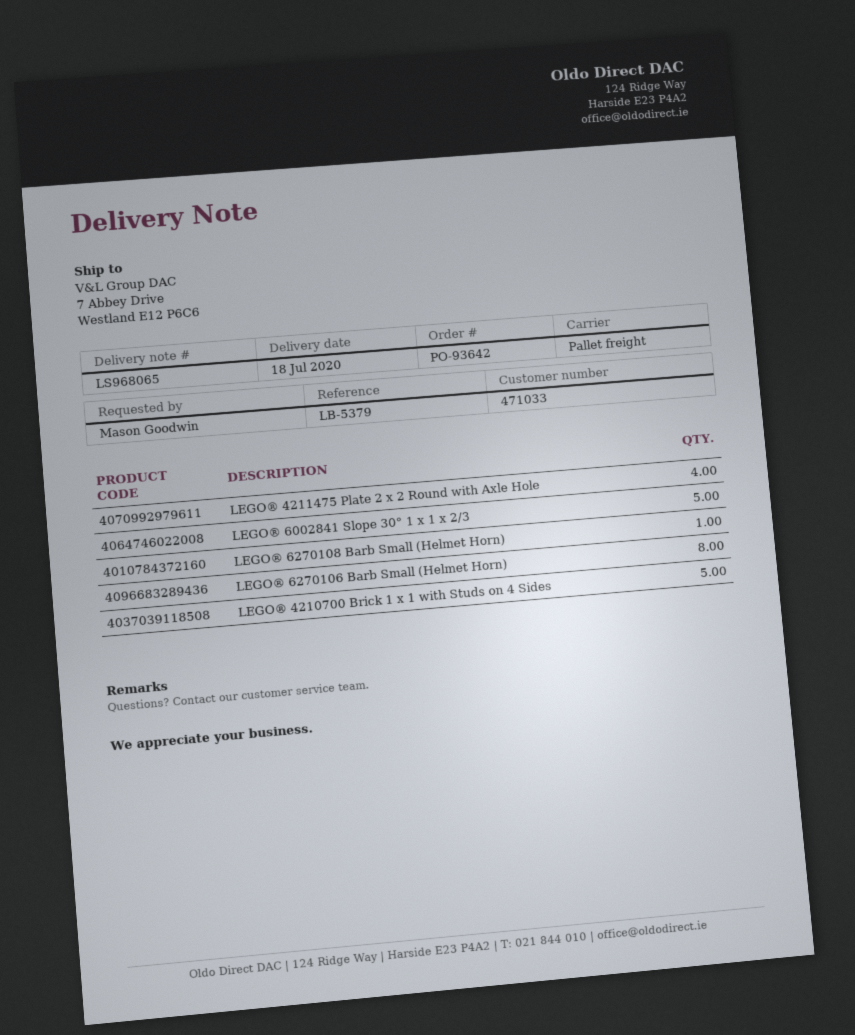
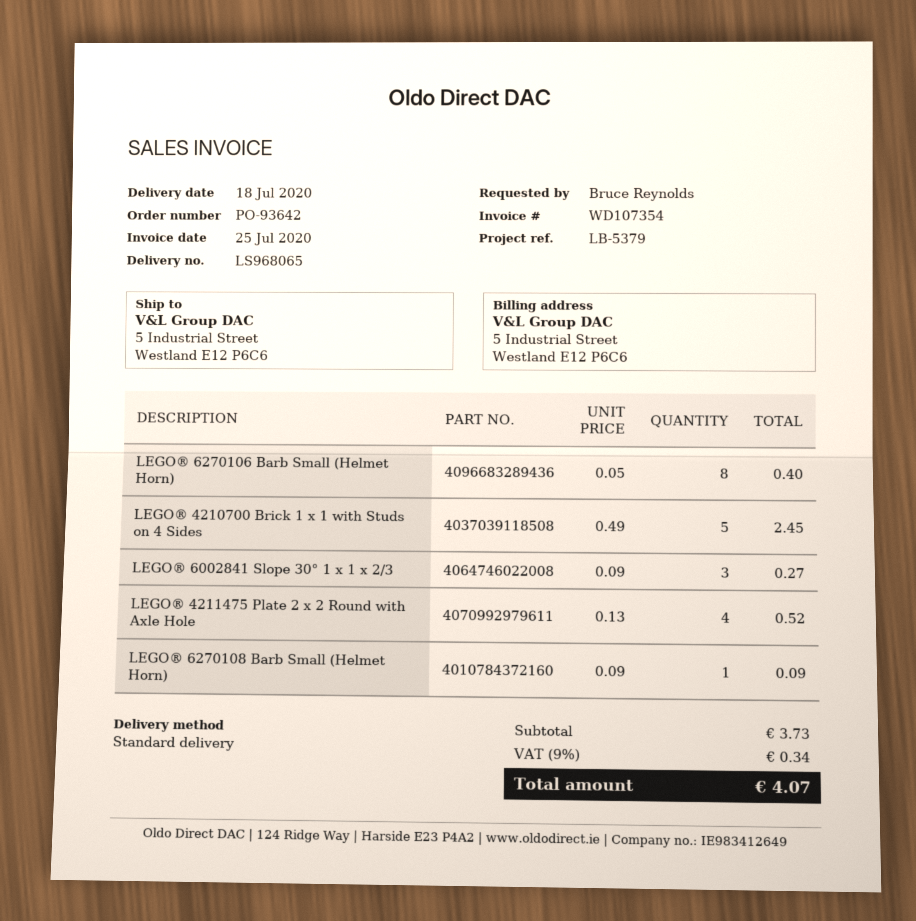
ordered by: Mason Goodwin -> Bruce Reynolds
shipping method: pallet freight -> standard
ship to: 7 Abbey Drive, Westland E12 P6C6 -> 5 Industrial Street, Westland E12 P6C6
LEGO® 6002841 Slope 30° 1 x 1 x 2/3: 5 -> 3

